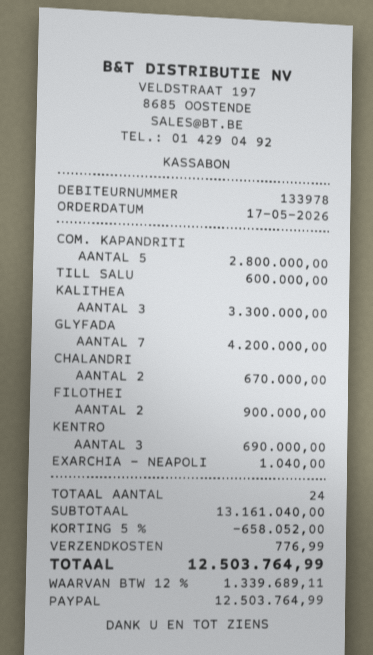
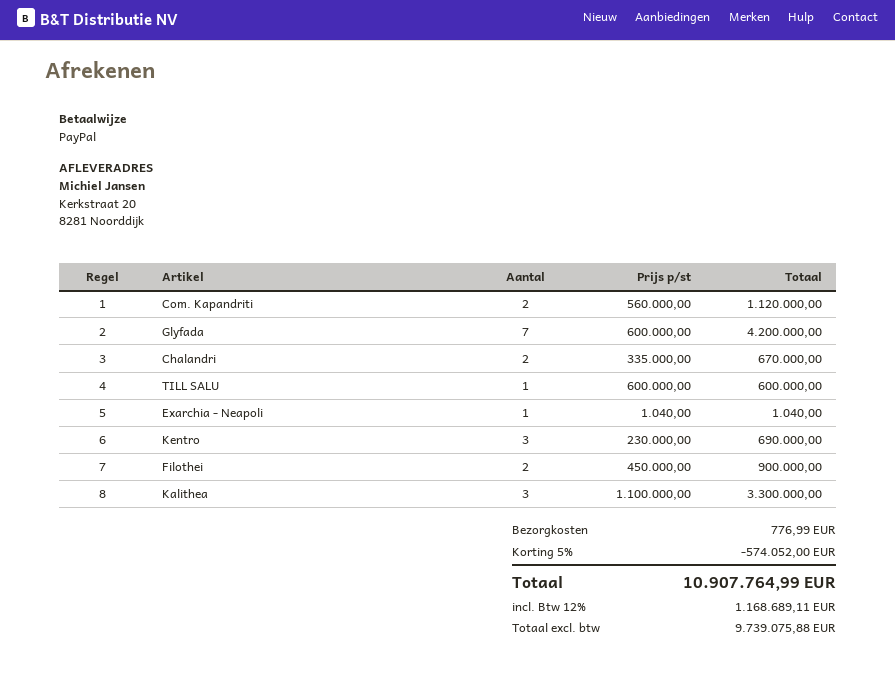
COM. KAPANDRITI: 5 for 2800000.00 -> 2 for 1120000.00
discount: 5% = 658052.00 -> 5% = 574052.00
tax: 12% = 1339689.11 -> 12% = 1168689.11
total: 12503764.99 -> 10907764.99

